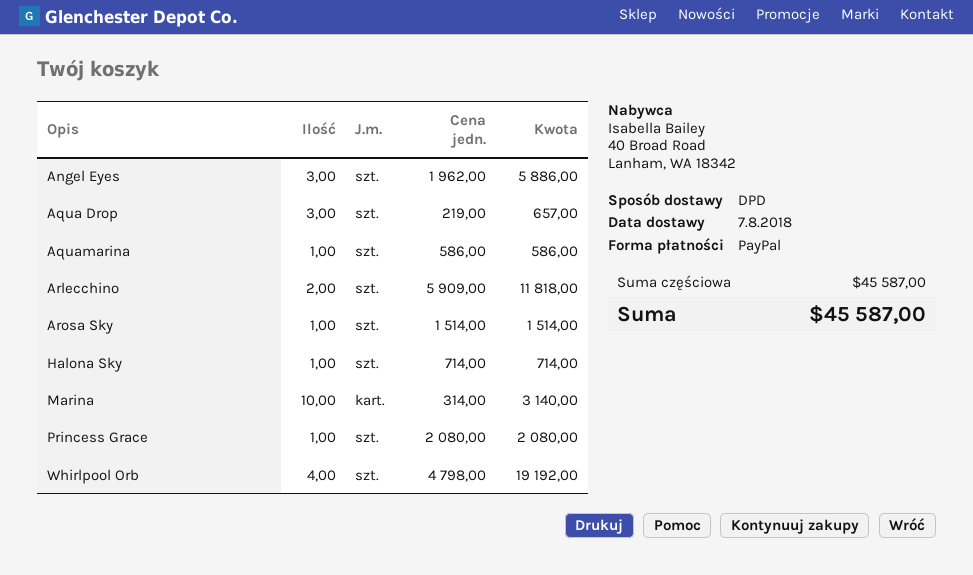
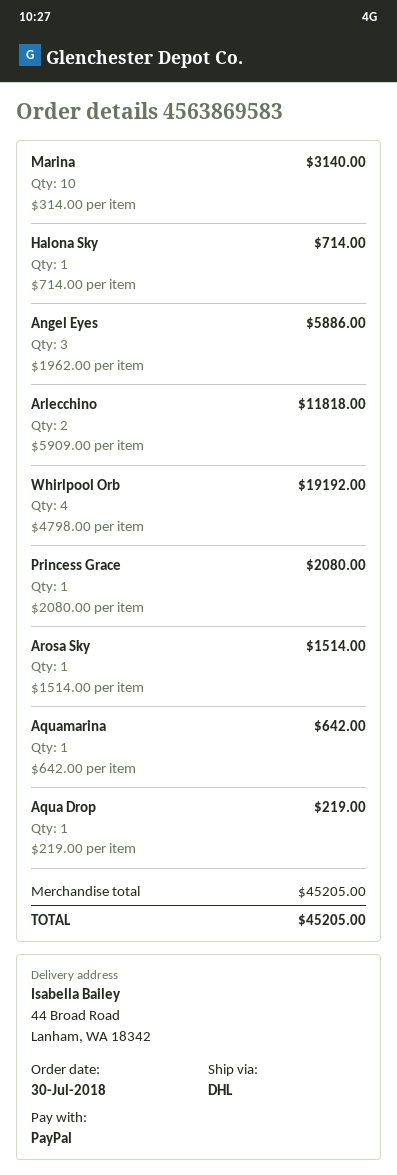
shipping method: DPD -> DHL
Aqua Drop: 3 x 219.00 = 657.00 -> 1 x 219.00 = 219.00
Aquamarina: 1 x 586.00 = 586.00 -> 1 x 642.00 = 642.00
subtotal: 45587.00 -> 45205.00
total: 45587.00 -> 45205.00

